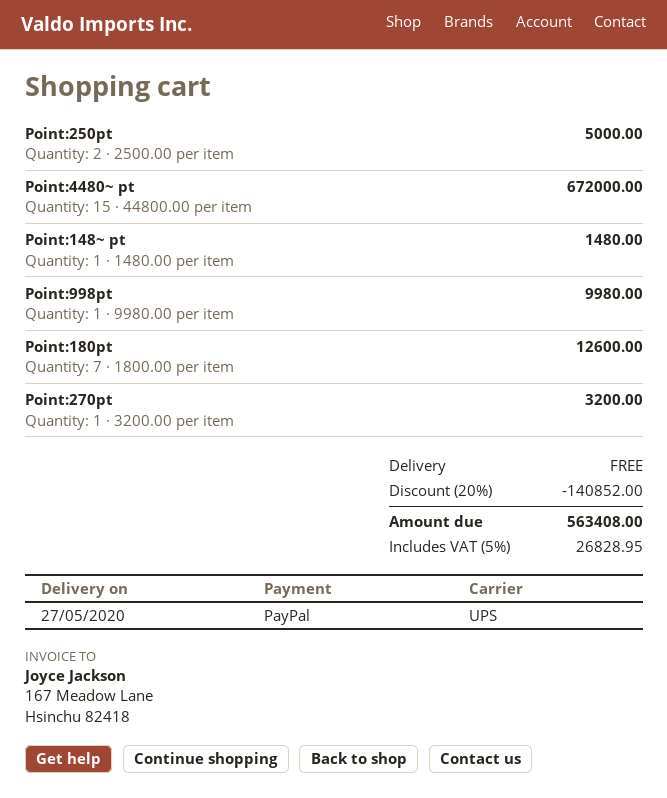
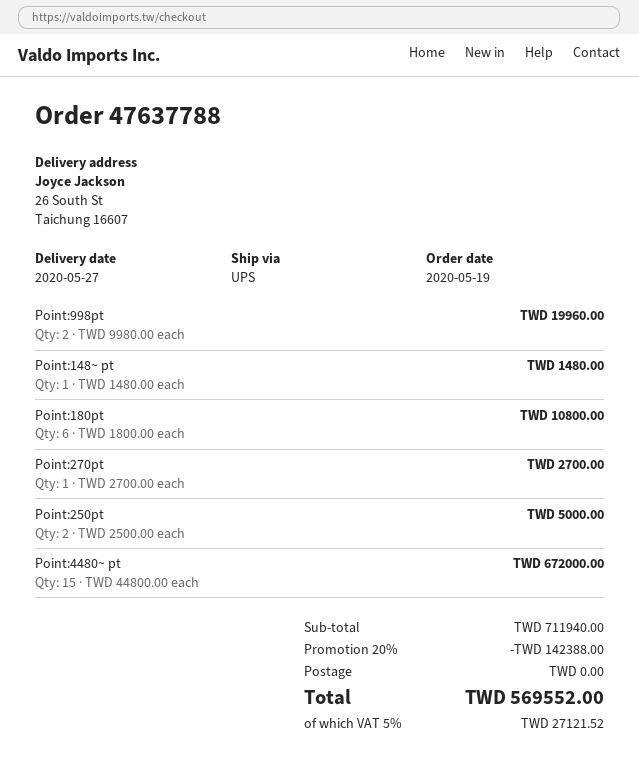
Point:998pt: 1 x 9980.00 = 9980.00 -> 2 x 9980.00 = 19960.00
Point:180pt: 7 x 1800.00 = 12600.00 -> 6 x 1800.00 = 10800.00
Point:270pt: 1 x 3200.00 = 3200.00 -> 1 x 2700.00 = 2700.00
discount: 20% = 140852.00 -> 20% = 142388.00
tax: 5% = 26828.95 -> 5% = 27121.52
total: 563408.00 -> 569552.00

